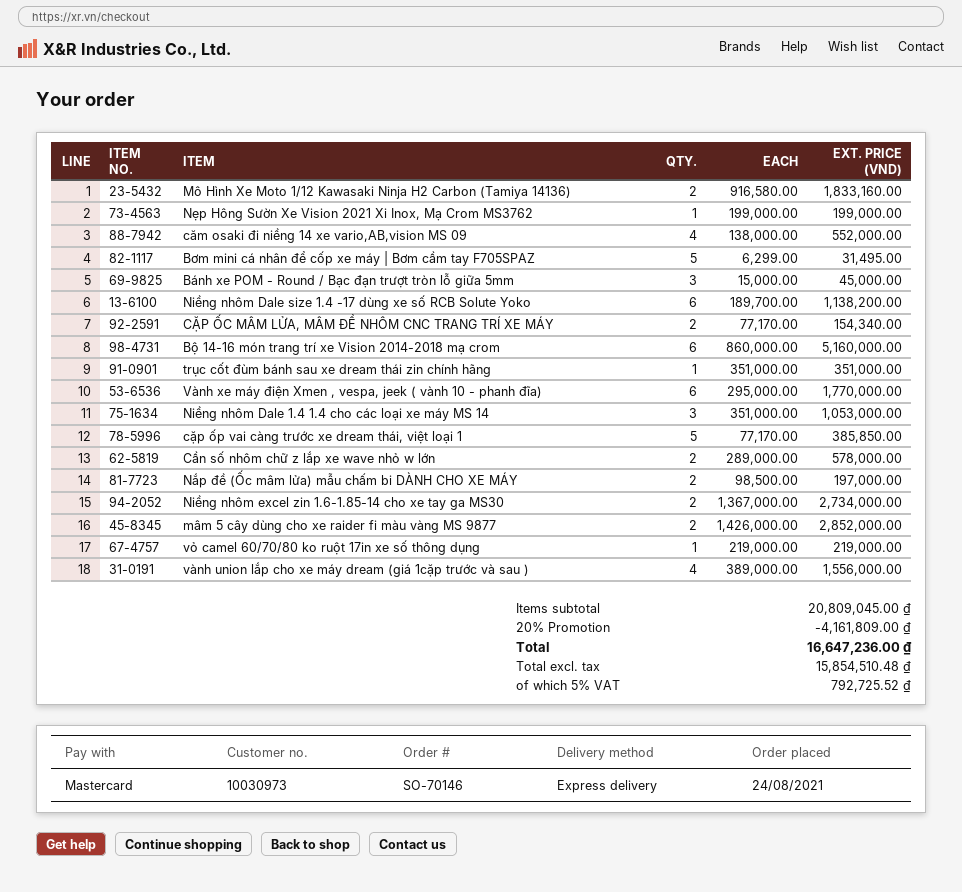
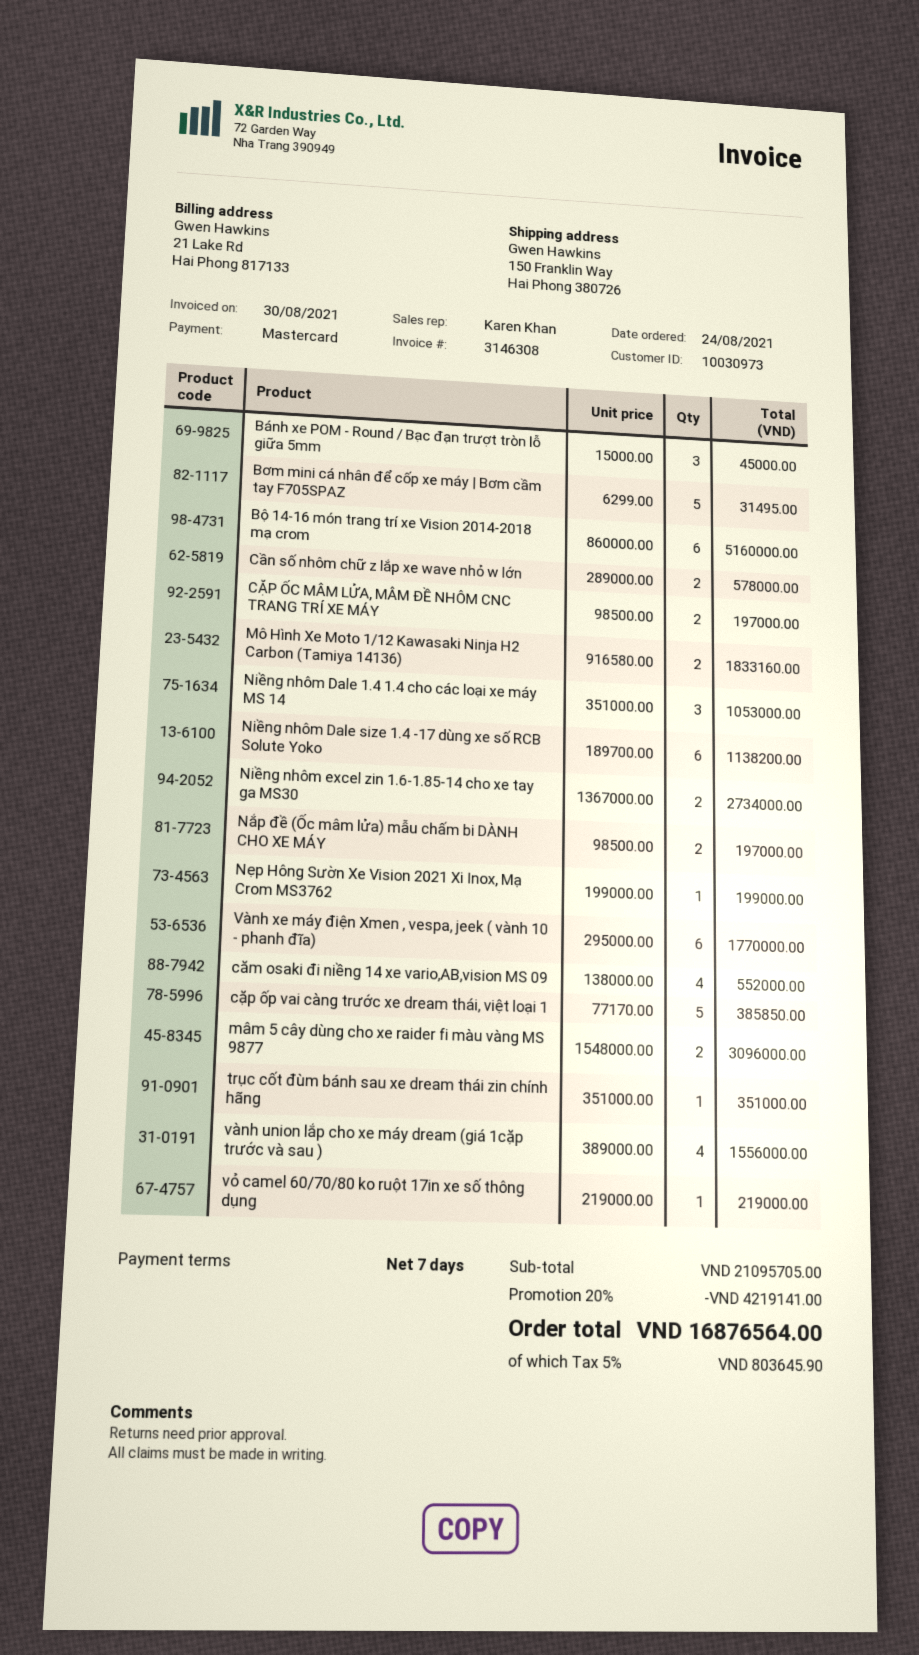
CẶP ỐC MÂM LỬA, MÂM ĐỀ NHÔM CNC TRANG TRÍ XE MÁY: 2 x 77170.00 = 154340.00 -> 2 x 98500.00 = 197000.00
mâm 5 cây dùng cho xe raider fi màu vàng MS 9877: 2 x 1426000.00 = 2852000.00 -> 2 x 1548000.00 = 3096000.00
subtotal: 20809045.00 -> 21095705.00
discount: 20% = 4161809.00 -> 20% = 4219141.00
tax: 5% = 792725.52 -> 5% = 803645.90
total: 16647236.00 -> 16876564.00

